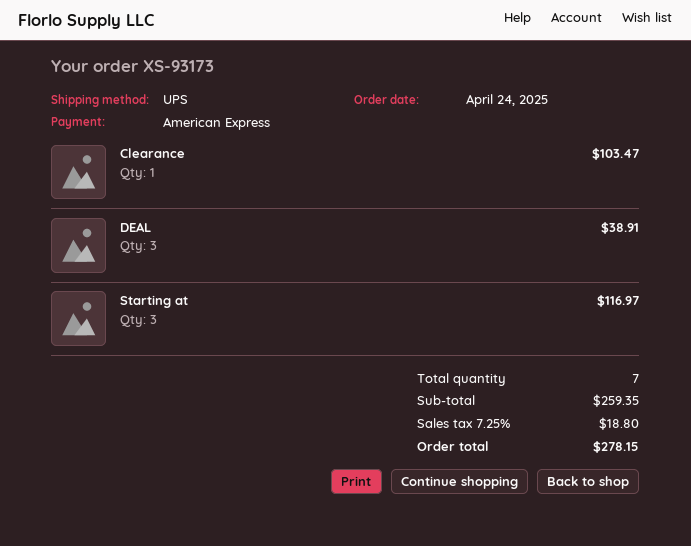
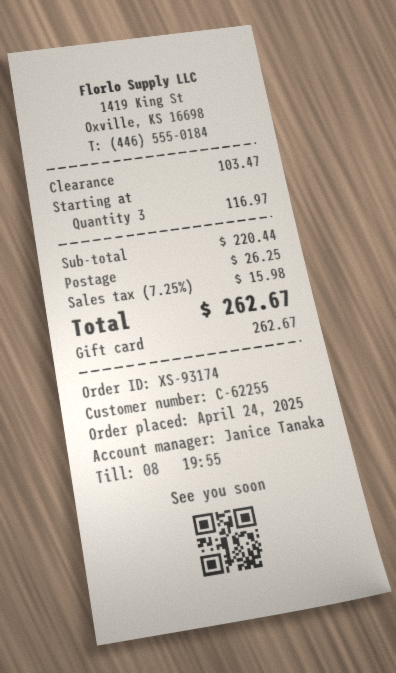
order number: XS-93173 -> XS-93174
payment method: American Express -> gift card
DEAL: 3 for 38.91 -> none
subtotal: 259.35 -> 220.44
shipping: none -> 26.25
tax: 7.25% = 18.80 -> 7.25% = 15.98
total: 278.15 -> 262.67

